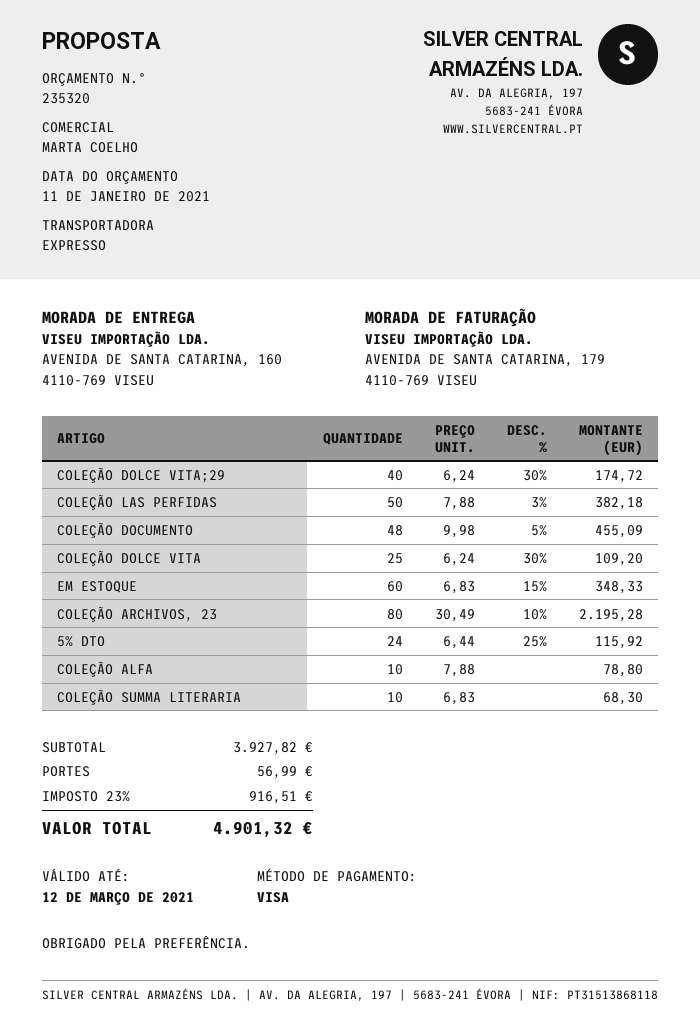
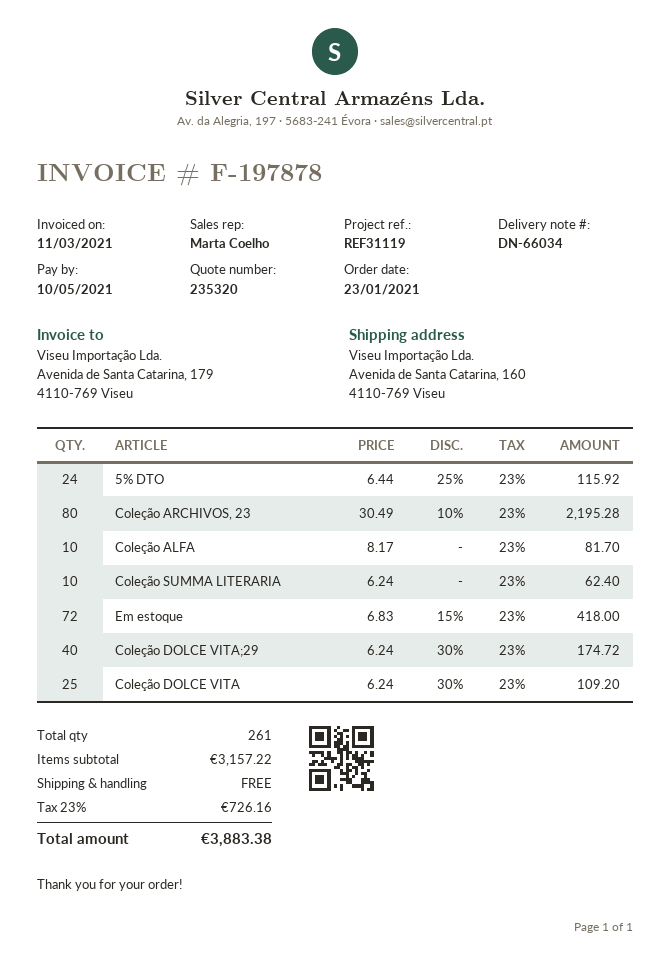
COLEÇÃO LAS PERFIDAS: 50 x 7.88 - 3% = 382.18 -> none
COLEÇÃO DOCUMENTO: 48 x 9.98 - 5% = 455.09 -> none
EM ESTOQUE: 60 x 6.83 - 15% = 348.33 -> 72 x 6.83 - 15% = 418.00
COLEÇÃO ALFA: 10 x 7.88 = 78.80 -> 10 x 8.17 = 81.70
COLEÇÃO SUMMA LITERARIA: 10 x 6.83 = 68.30 -> 10 x 6.24 = 62.40
subtotal: 3927.82 -> 3157.22
shipping: 56.99 -> 0.00
tax: 23% = 916.51 -> 23% = 726.16
total: 4901.32 -> 3883.38

